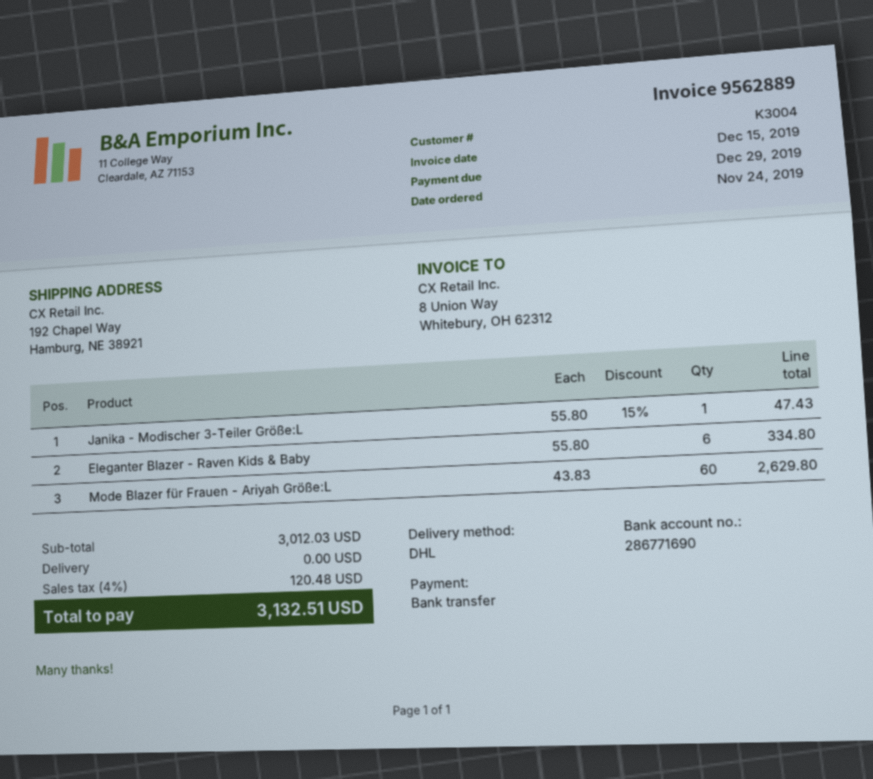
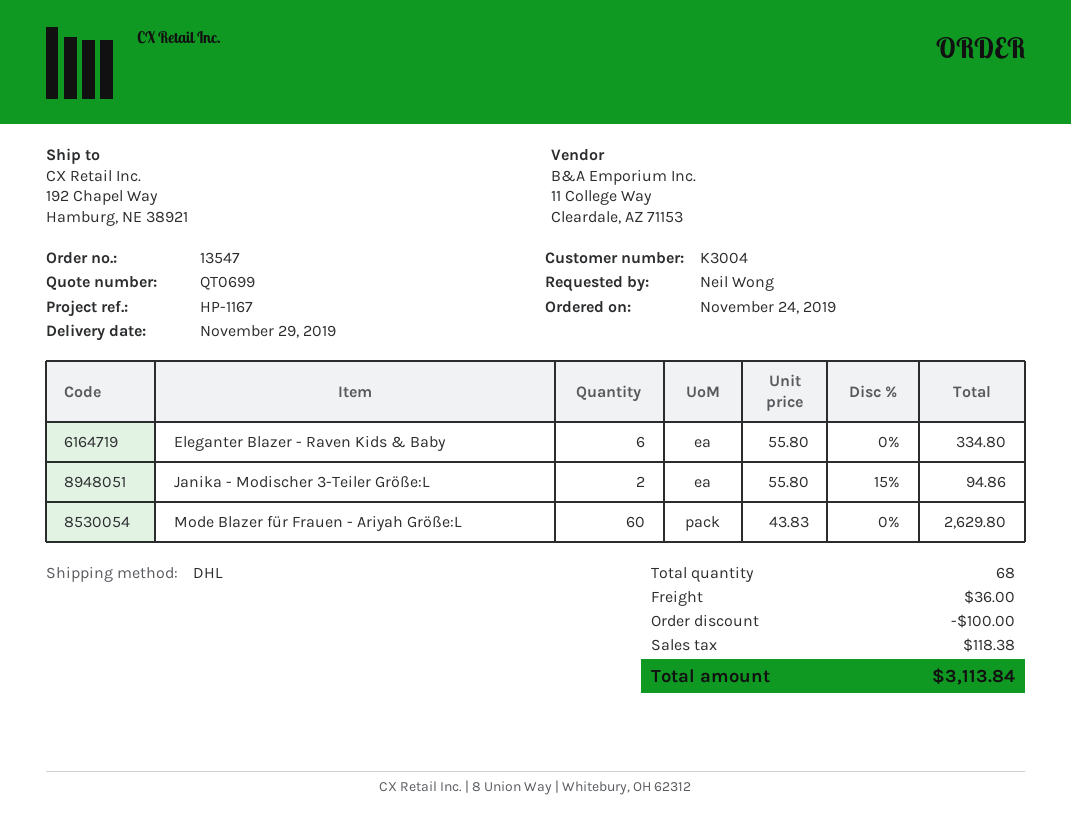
Janika - Modischer 3-Teiler Größe:L: 1 x 55.80 - 15% = 47.43 -> 2 x 55.80 - 15% = 94.86
discount: none -> 100.00
shipping: 0.00 -> 36.00
tax: 120.48 -> 118.38
total: 3132.51 -> 3113.84

